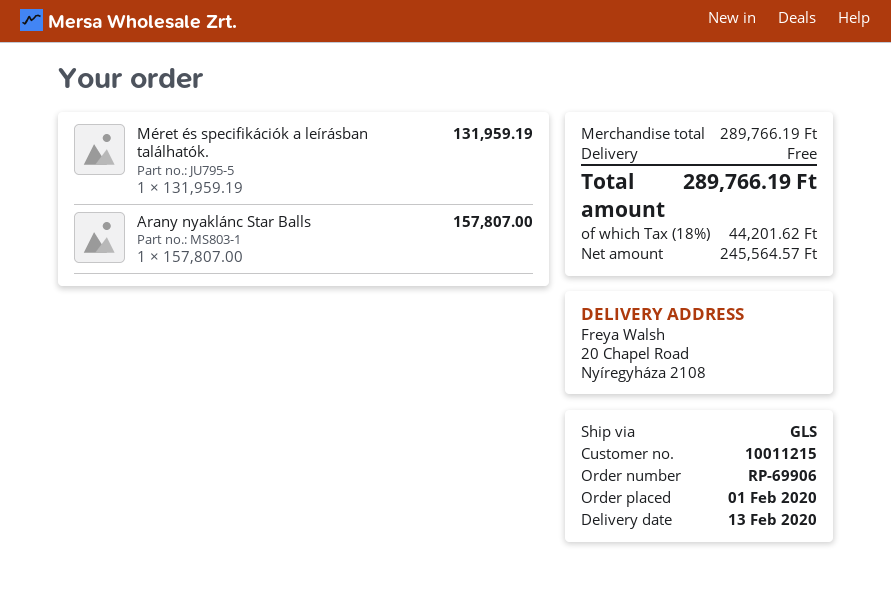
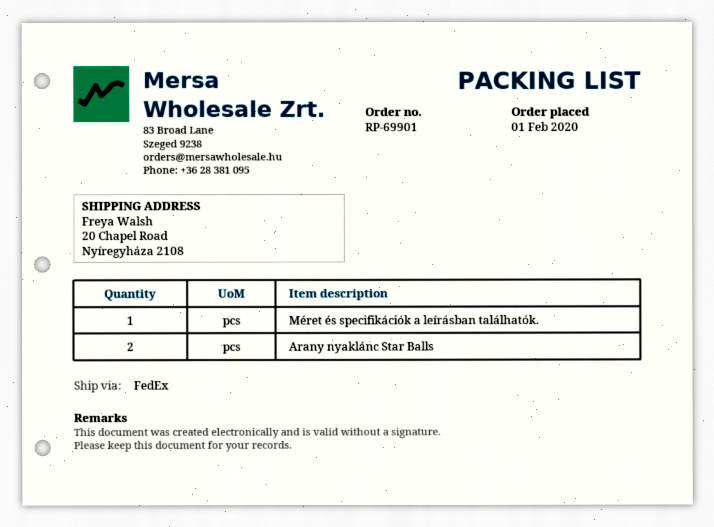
order number: RP-69906 -> RP-69901
shipping method: GLS -> FedEx
Arany nyaklánc Star Balls: 1 -> 2

